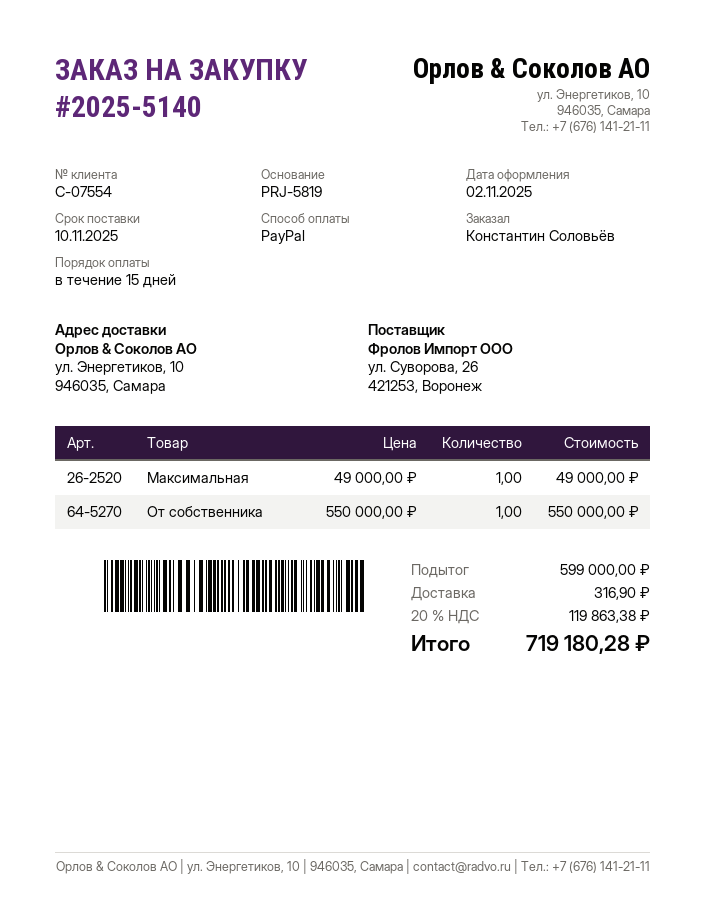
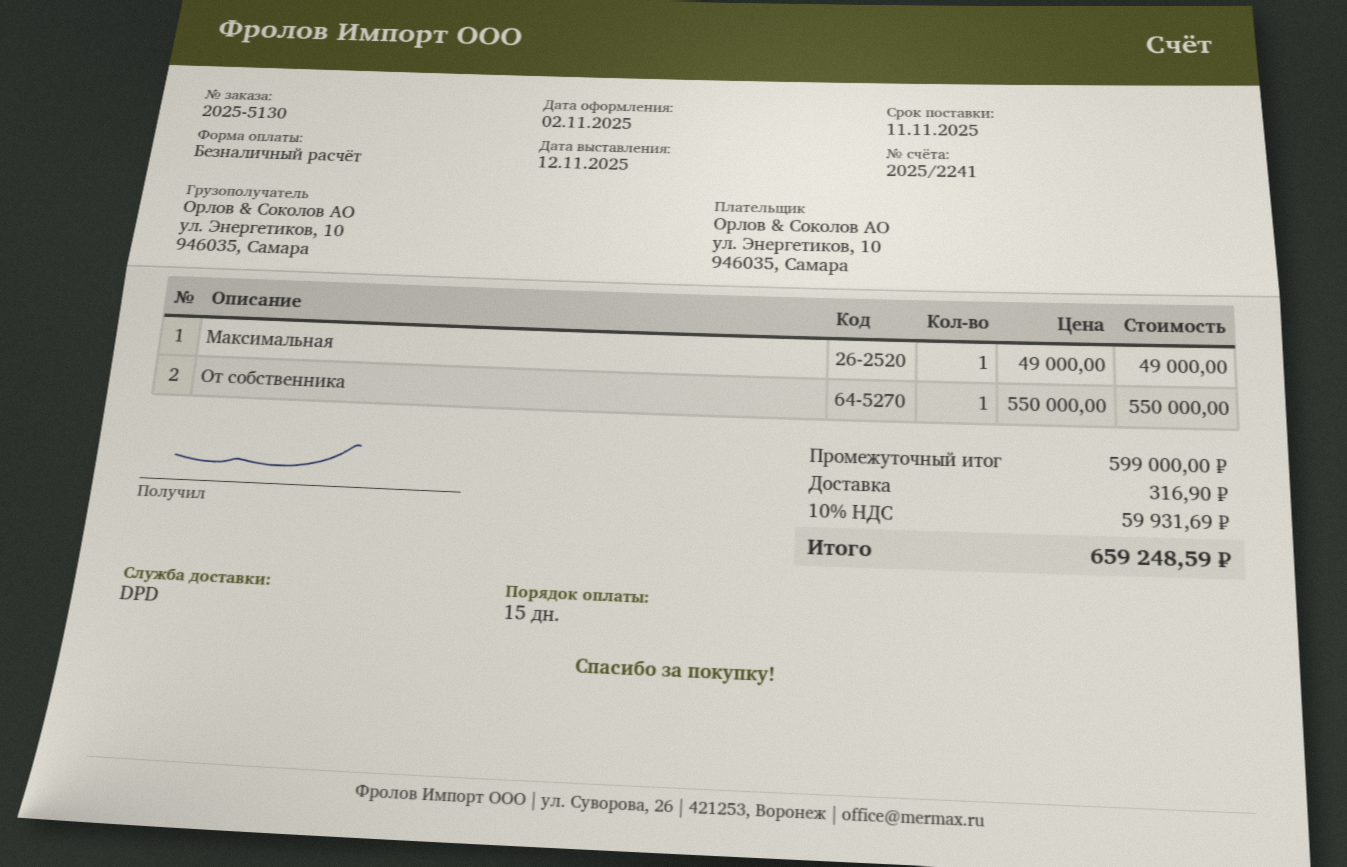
order number: 2025-5140 -> 2025-5130
delivery date: 2025-11-10 -> 2025-11-11
payment method: PayPal -> bank transfer
tax: 20% = 119863.38 -> 10% = 59931.69
total: 719180.28 -> 659248.59

